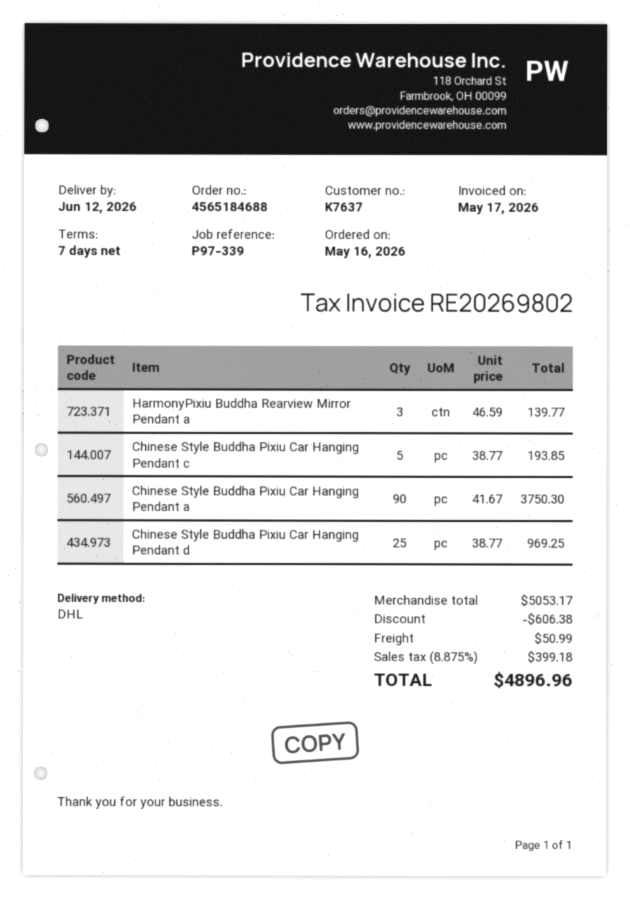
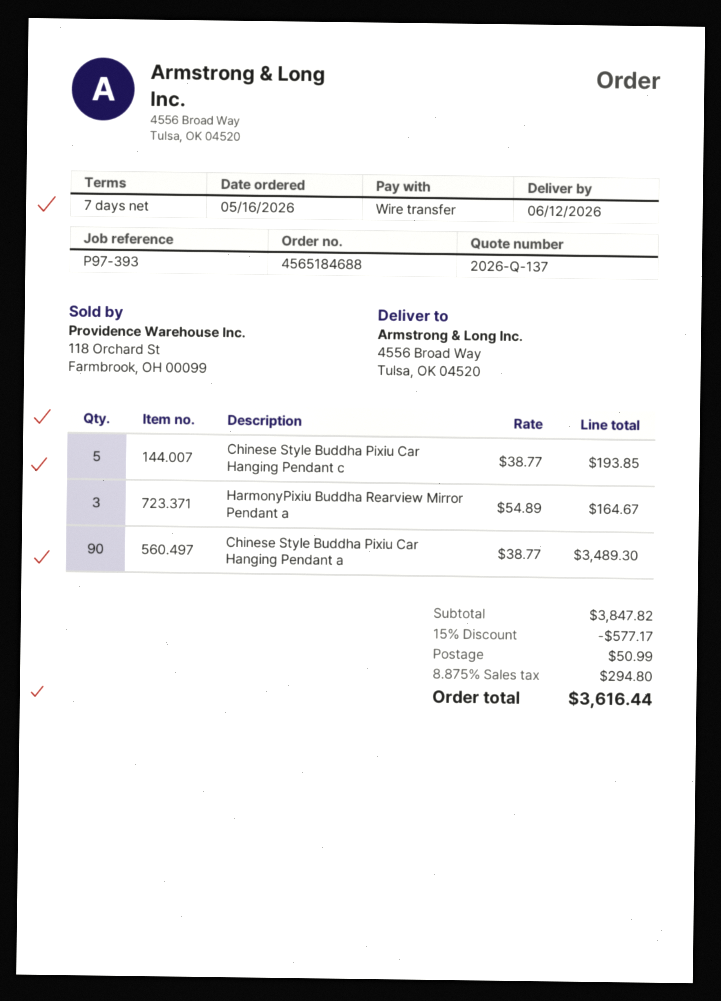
reference: P97-339 -> P97-393
HarmonyPixiu Buddha Rearview Mirror Pendant a: 3 x 46.59 = 139.77 -> 3 x 54.89 = 164.67
Chinese Style Buddha Pixiu Car Hanging Pendant a: 90 x 41.67 = 3750.30 -> 90 x 38.77 = 3489.30
Chinese Style Buddha Pixiu Car Hanging Pendant d: 25 x 38.77 = 969.25 -> none
subtotal: 5053.17 -> 3847.82
discount: 606.38 -> 577.17
tax: 8.875% = 399.18 -> 8.875% = 294.80
total: 4896.96 -> 3616.44

